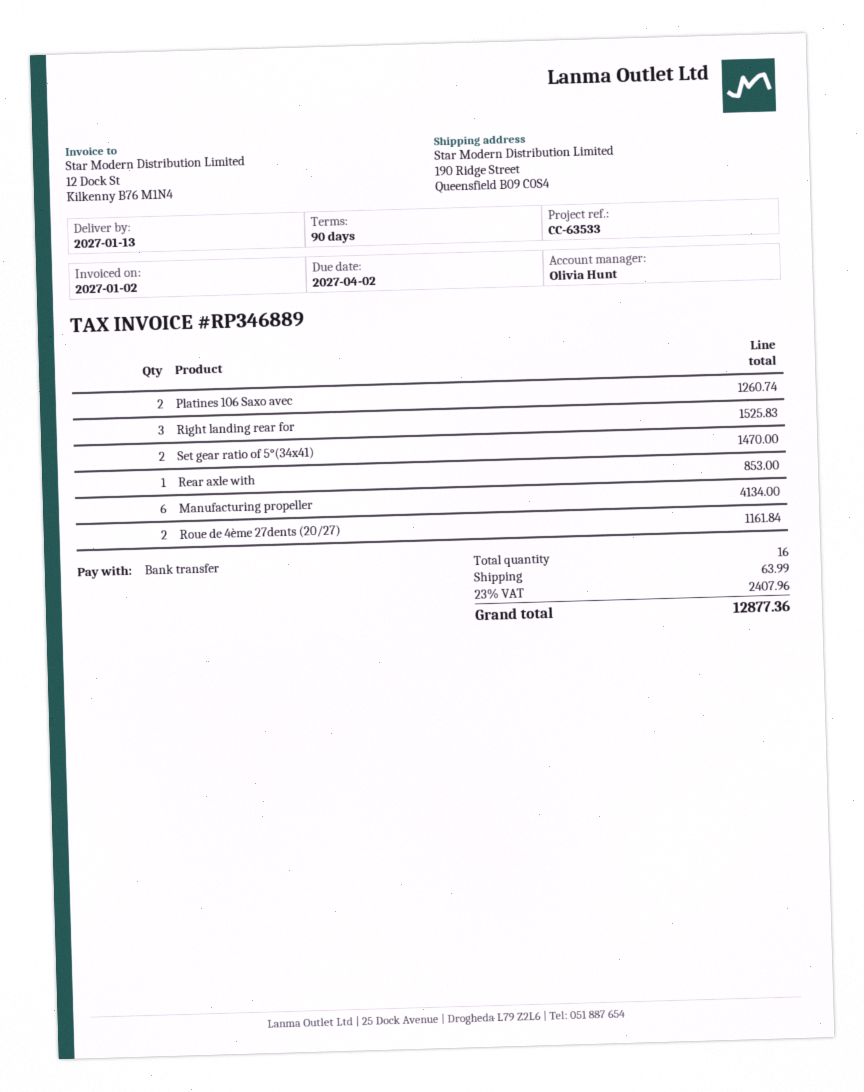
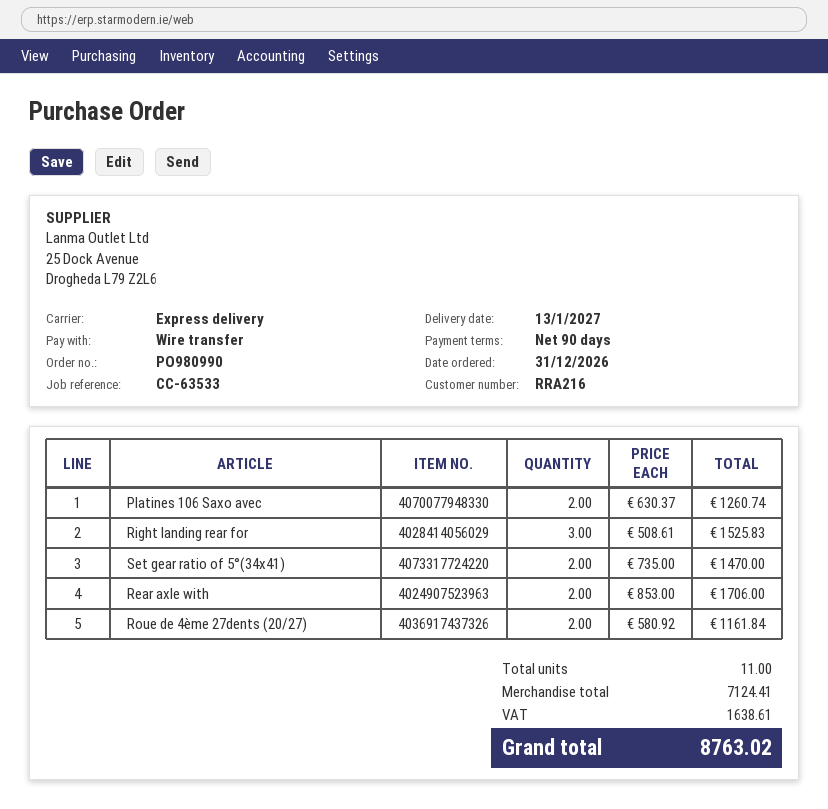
Rear axle with: 1 for 853.00 -> 2 for 1706.00
Manufacturing propeller: 6 for 4134.00 -> none
total quantity: 16 -> 11
shipping: 63.99 -> none
tax: 2407.96 -> 1638.61
total: 12877.36 -> 8763.02

